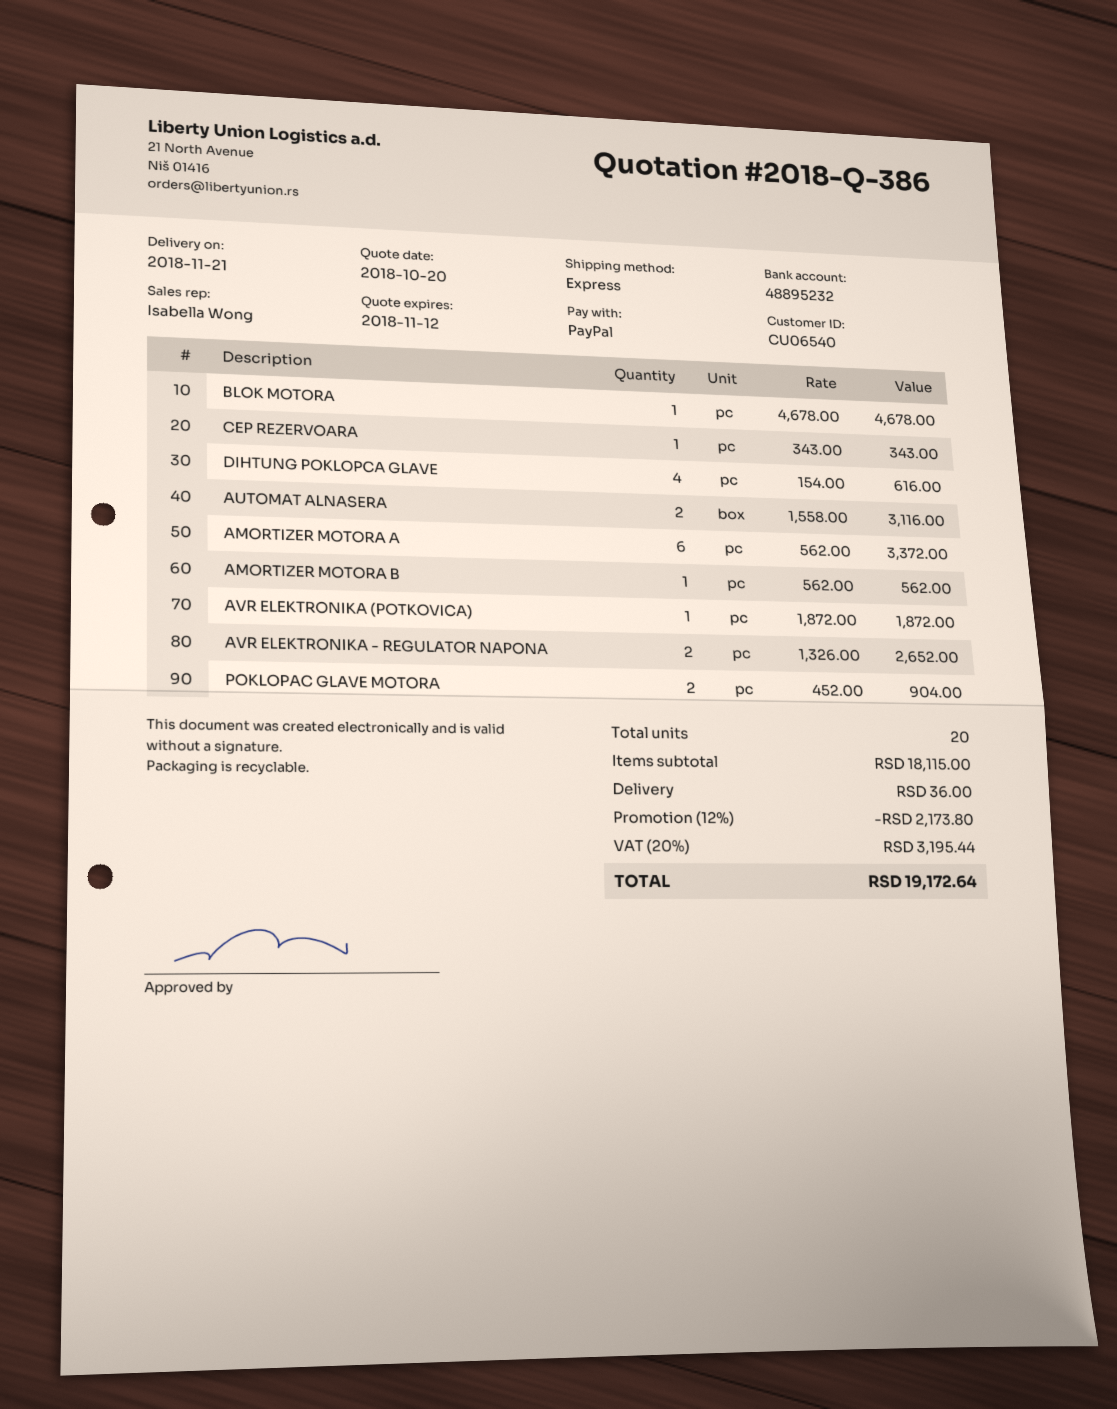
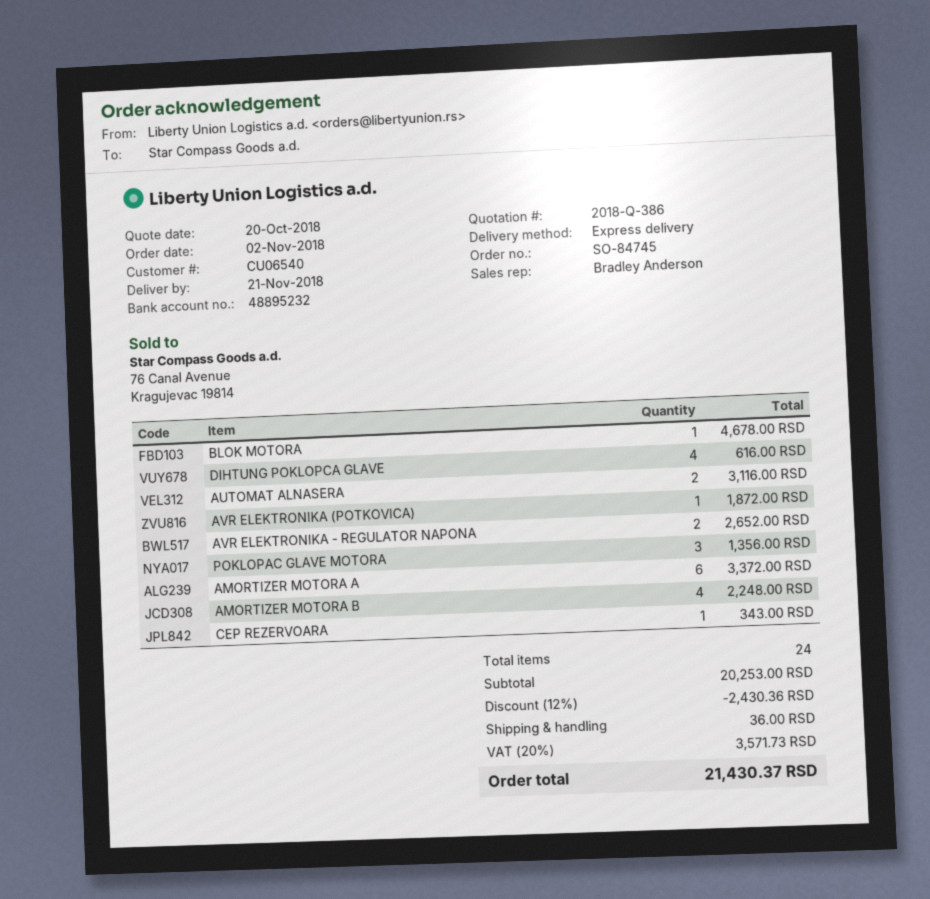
sales rep: Isabella Wong -> Bradley Anderson
AMORTIZER MOTORA B: 1 for 562.00 -> 4 for 2248.00
POKLOPAC GLAVE MOTORA: 2 for 904.00 -> 3 for 1356.00
total quantity: 20 -> 24
subtotal: 18115.00 -> 20253.00
discount: 12% = 2173.80 -> 12% = 2430.36
tax: 20% = 3195.44 -> 20% = 3571.73
total: 19172.64 -> 21430.37

